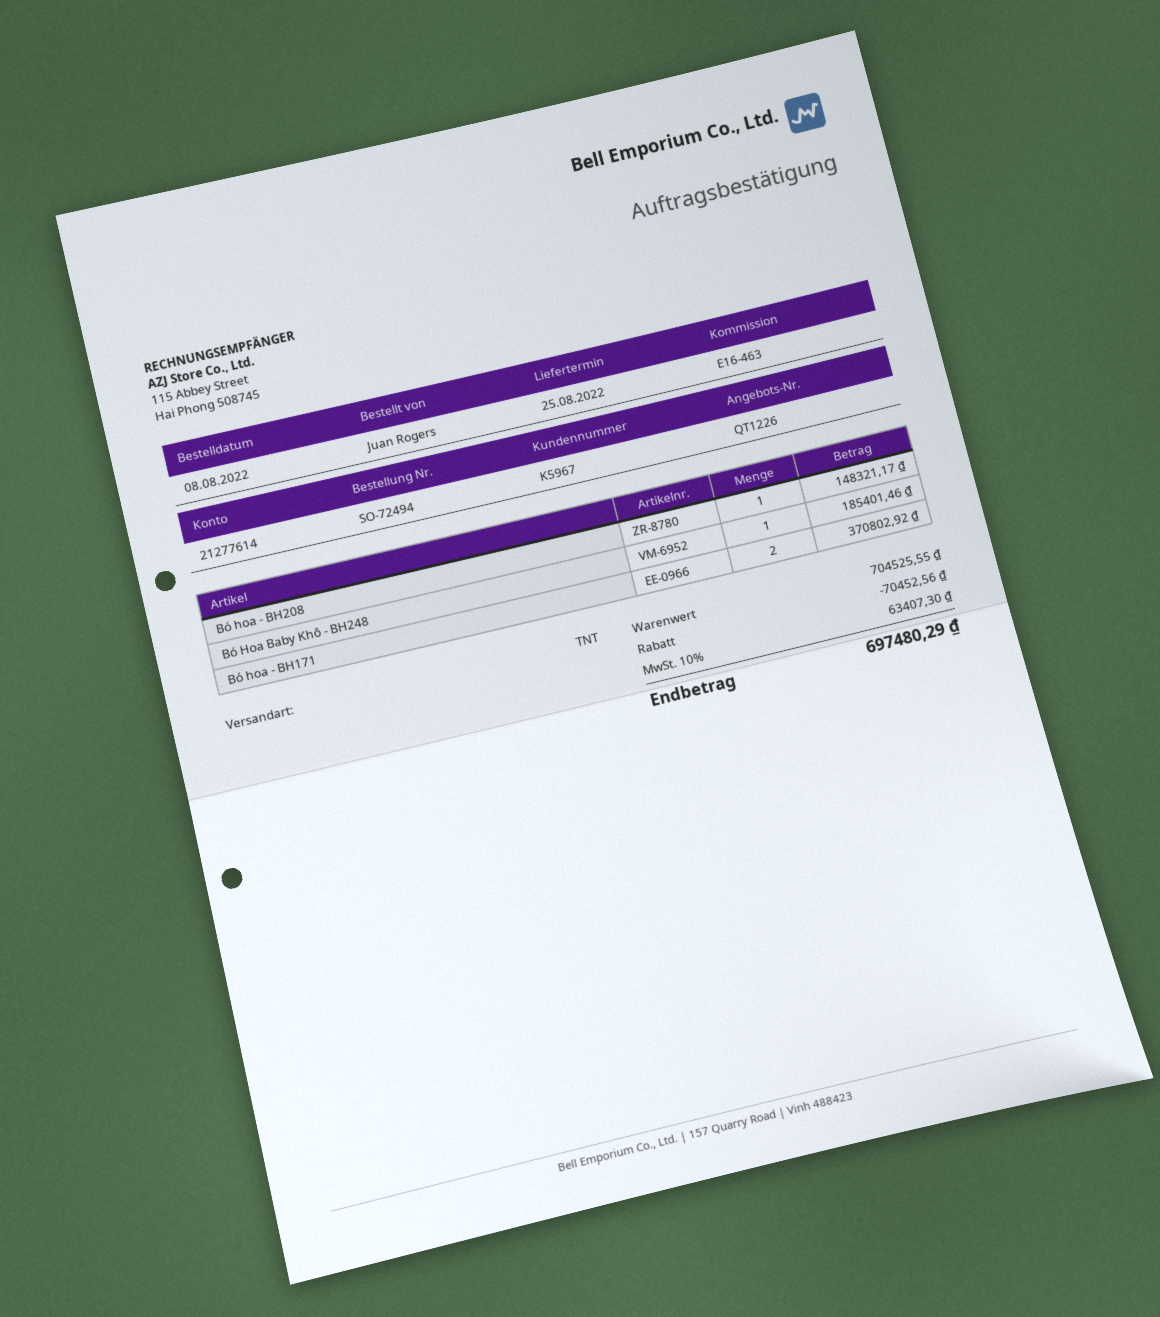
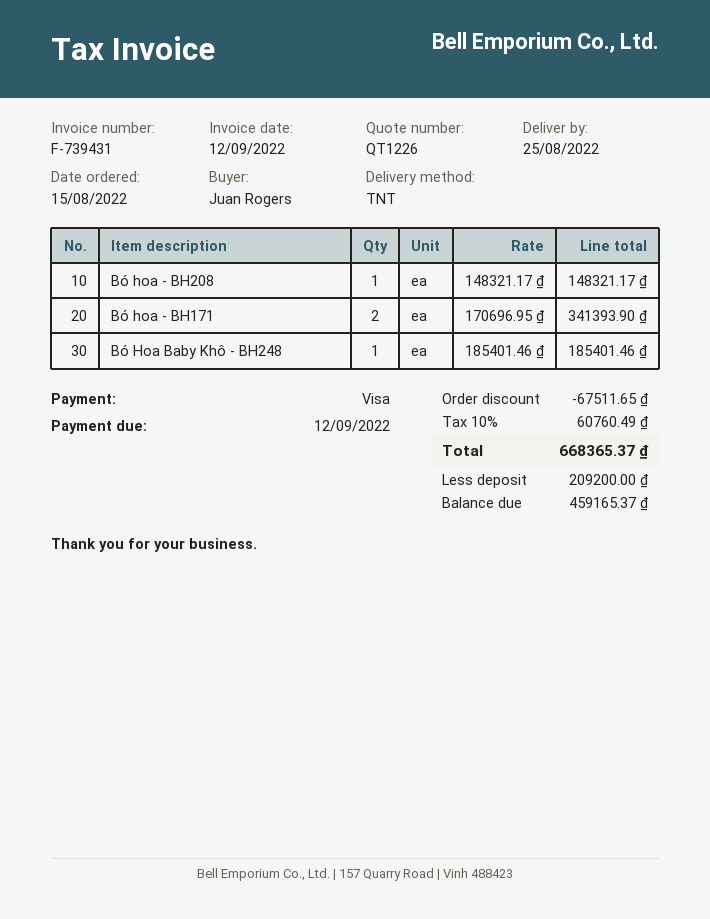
order date: 2022-08-08 -> 2022-08-15
Bó hoa - BH171: 2 for 370802.92 -> 2 for 341393.90
discount: 70452.56 -> 67511.65
tax: 10% = 63407.30 -> 10% = 60760.49
total: 697480.29 -> 668365.37

